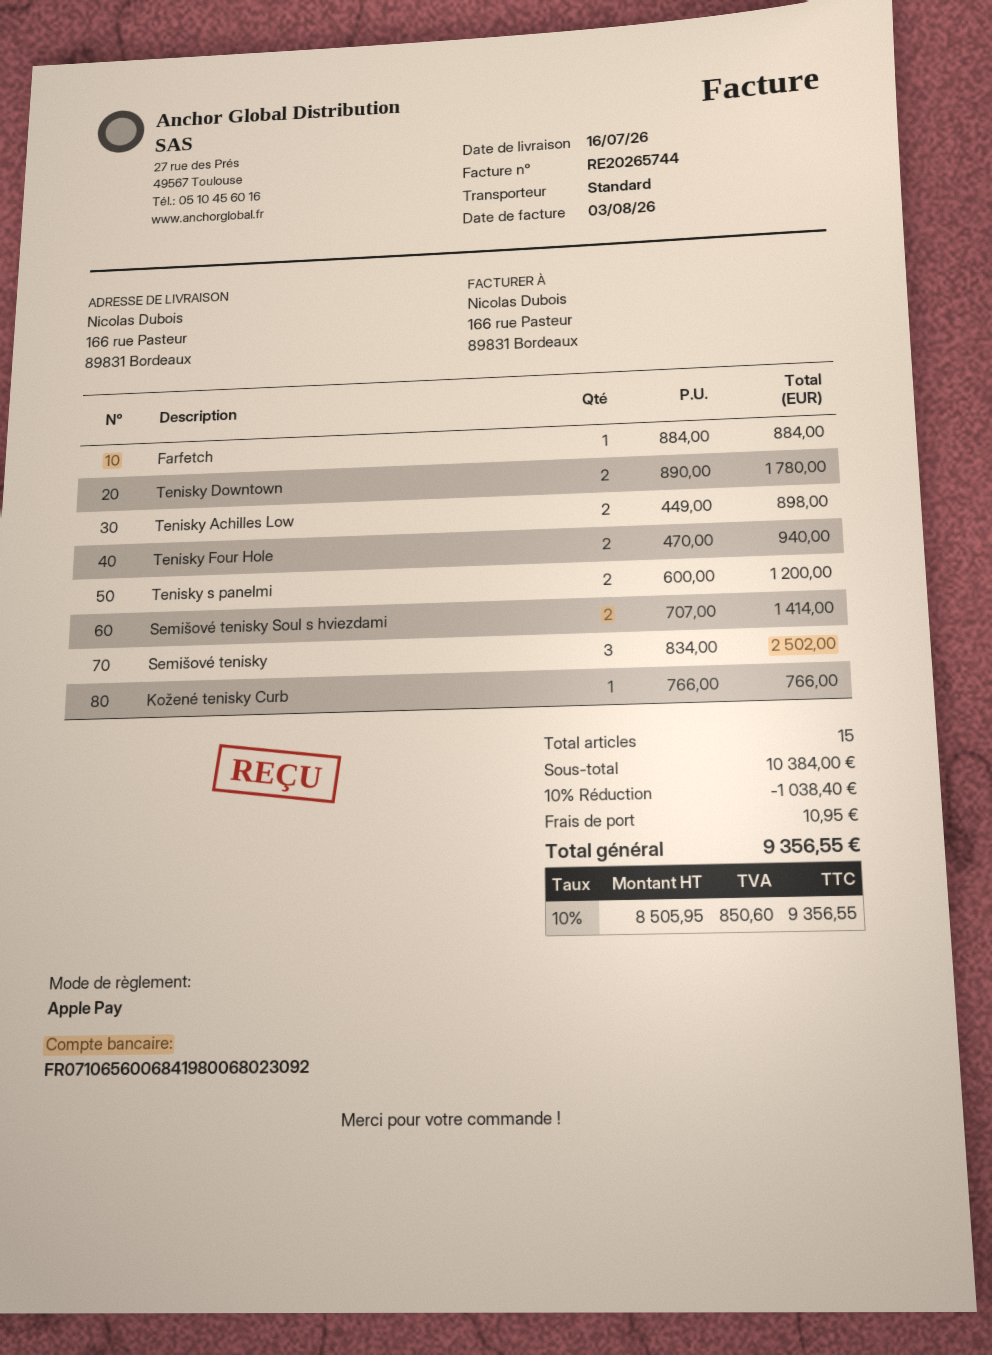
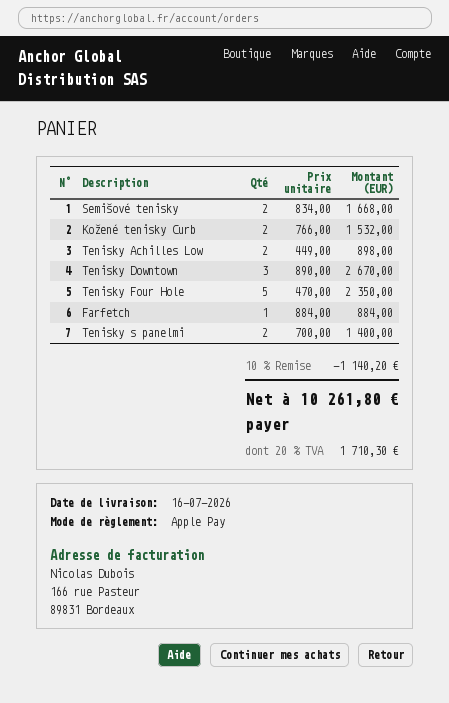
Tenisky Downtown: 2 x 890.00 = 1780.00 -> 3 x 890.00 = 2670.00
Tenisky Four Hole: 2 x 470.00 = 940.00 -> 5 x 470.00 = 2350.00
Tenisky s panelmi: 2 x 600.00 = 1200.00 -> 2 x 700.00 = 1400.00
Semišové tenisky Soul s hviezdami: 2 x 707.00 = 1414.00 -> none
Semišové tenisky: 3 x 834.00 = 2502.00 -> 2 x 834.00 = 1668.00
Kožené tenisky Curb: 1 x 766.00 = 766.00 -> 2 x 766.00 = 1532.00
discount: 10% = 1038.40 -> 10% = 1140.20
shipping: 10.95 -> none
tax: 10% = 850.60 -> 20% = 1710.30
total: 9356.55 -> 10261.80

